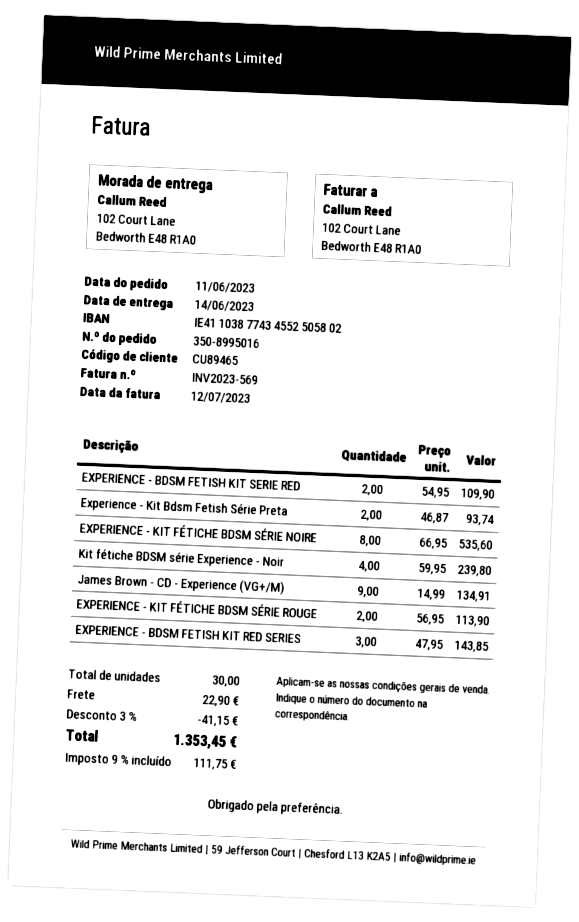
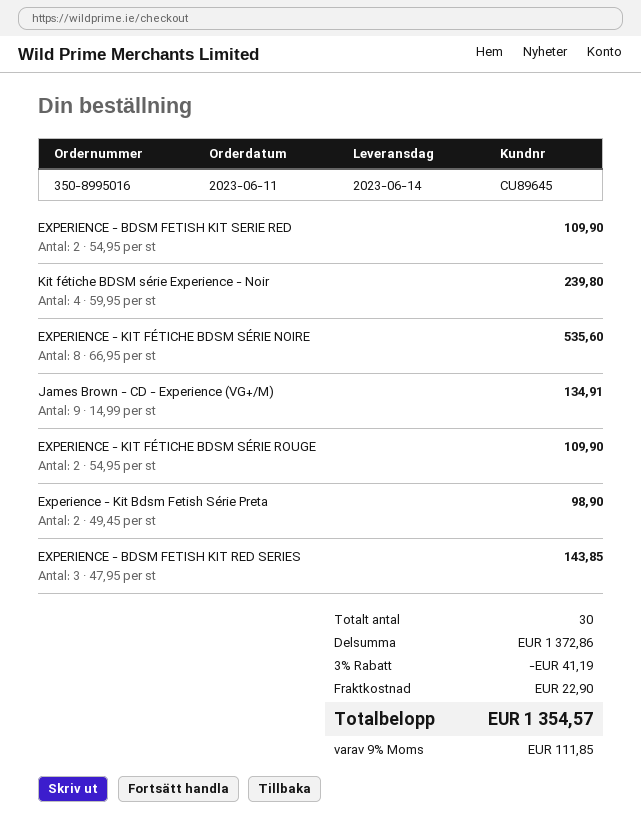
customer number: CU89465 -> CU89645
Experience - Kit Bdsm Fetish Série Preta: 2 x 46.87 = 93.74 -> 2 x 49.45 = 98.90
EXPERIENCE - KIT FÉTICHE BDSM SÉRIE ROUGE: 2 x 56.95 = 113.90 -> 2 x 54.95 = 109.90
discount: 3% = 41.15 -> 3% = 41.19
tax: 9% = 111.75 -> 9% = 111.85
total: 1353.45 -> 1354.57

